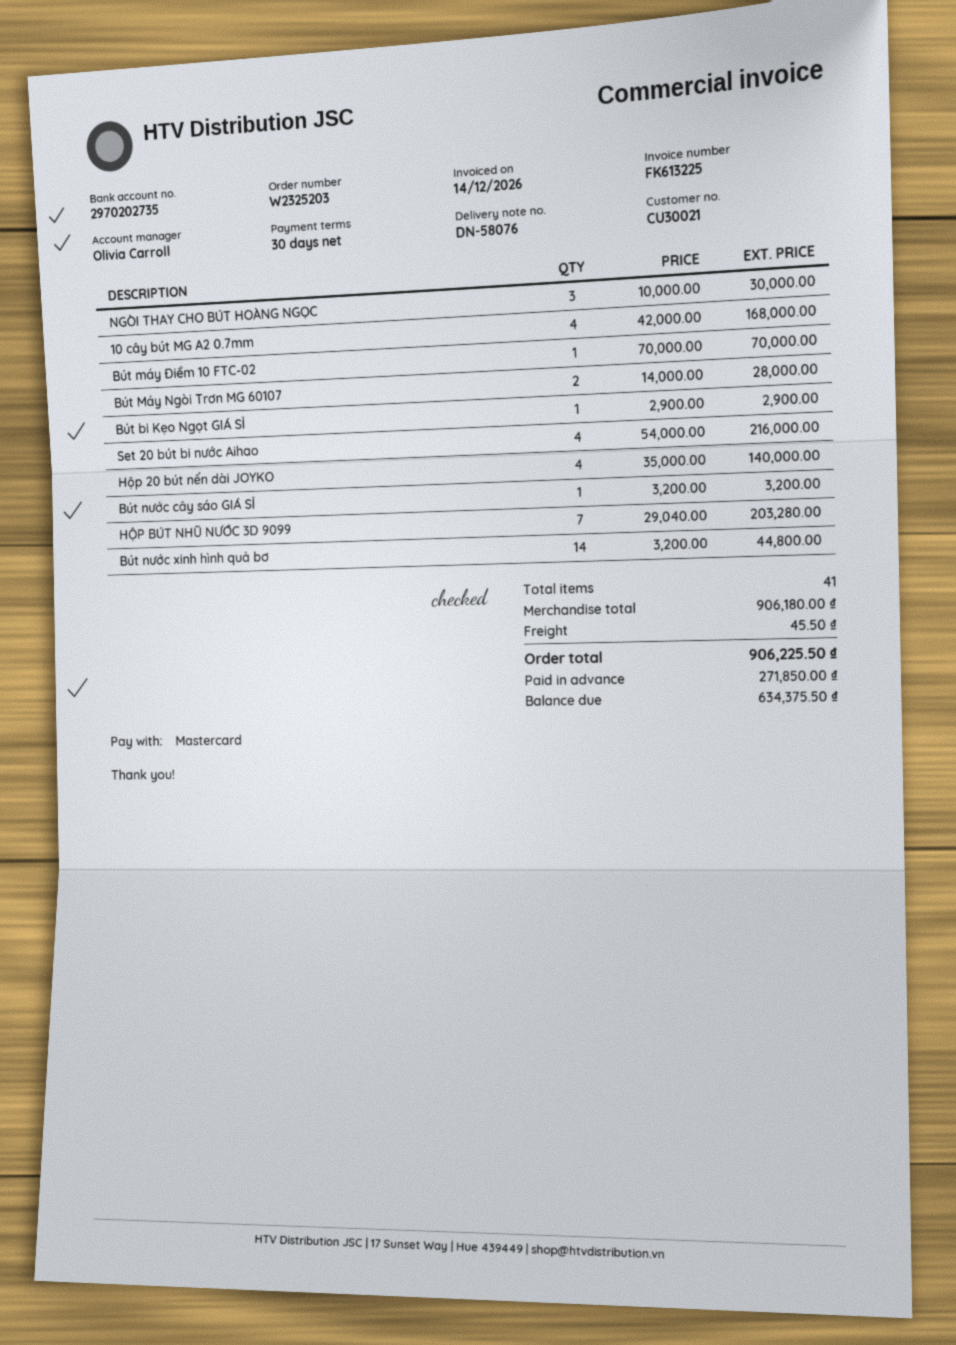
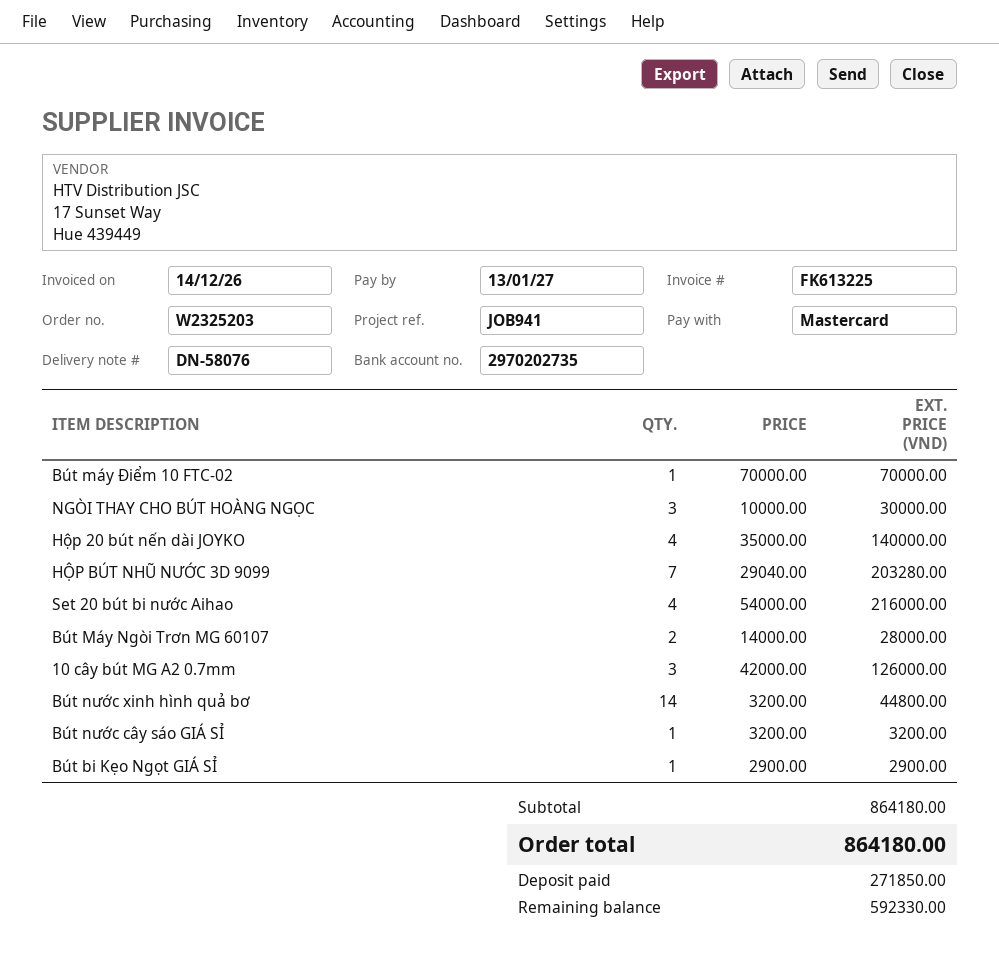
10 cây bút MG A2 0.7mm: 4 x 42000.00 = 168000.00 -> 3 x 42000.00 = 126000.00
subtotal: 906180.00 -> 864180.00
shipping: 45.50 -> none
total: 906225.50 -> 864180.00
balance: 634375.50 -> 592330.00

